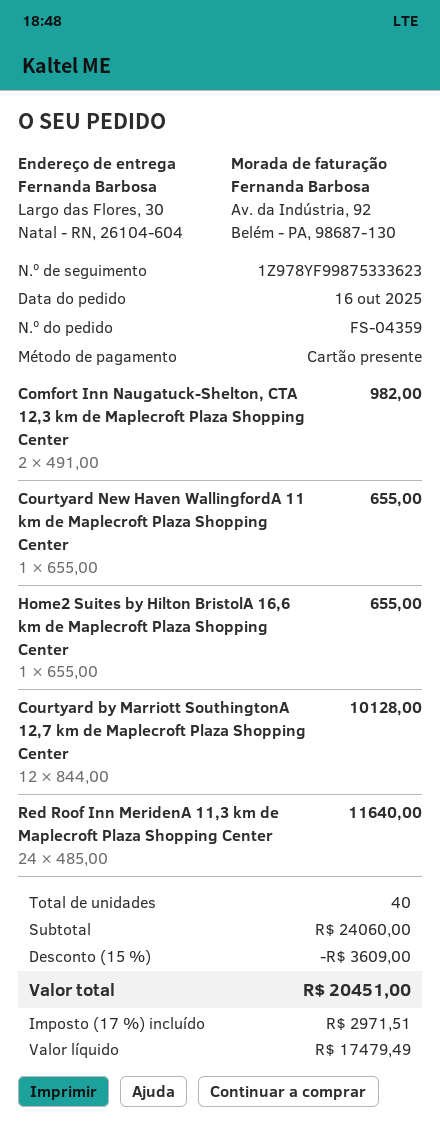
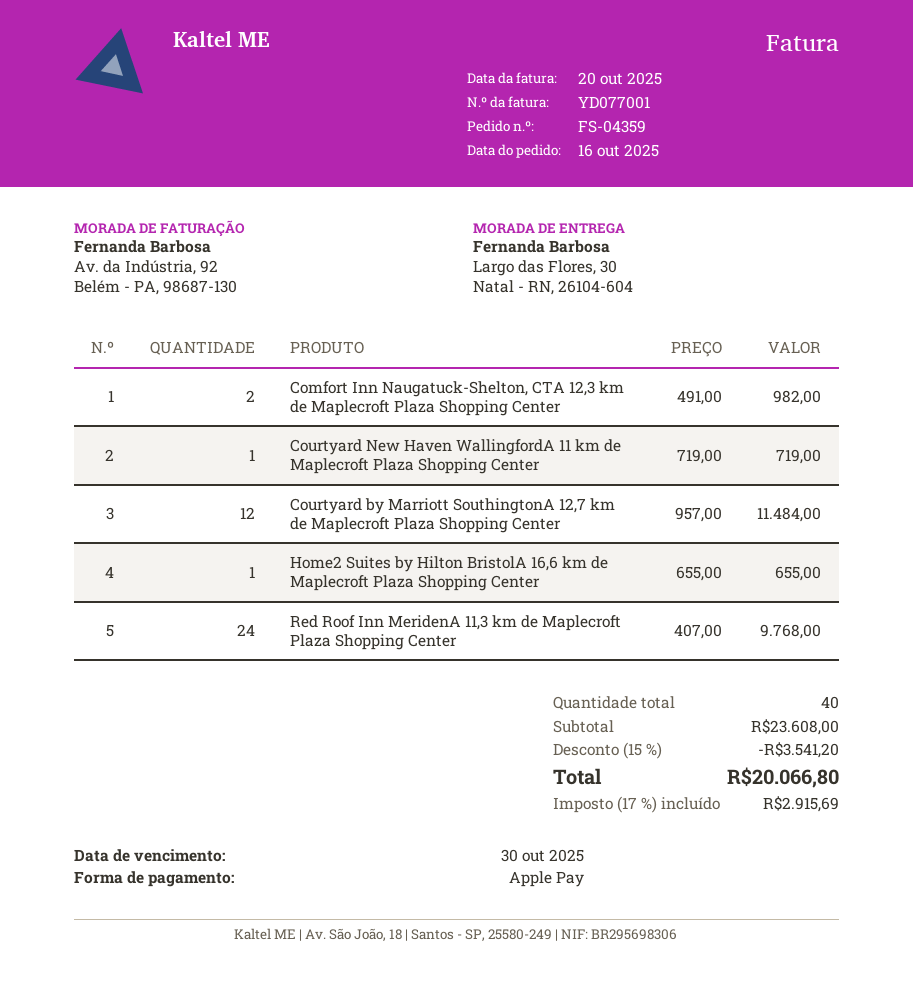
payment method: gift card -> Apple Pay
Courtyard New Haven WallingfordA 11 km de Maplecroft Plaza Shopping Center: 1 x 655.00 = 655.00 -> 1 x 719.00 = 719.00
Courtyard by Marriott SouthingtonA 12,7 km de Maplecroft Plaza Shopping Center: 12 x 844.00 = 10128.00 -> 12 x 957.00 = 11484.00
Red Roof Inn MeridenA 11,3 km de Maplecroft Plaza Shopping Center: 24 x 485.00 = 11640.00 -> 24 x 407.00 = 9768.00
subtotal: 24060.00 -> 23608.00
discount: 15% = 3609.00 -> 15% = 3541.20
tax: 17% = 2971.51 -> 17% = 2915.69
total: 20451.00 -> 20066.80

